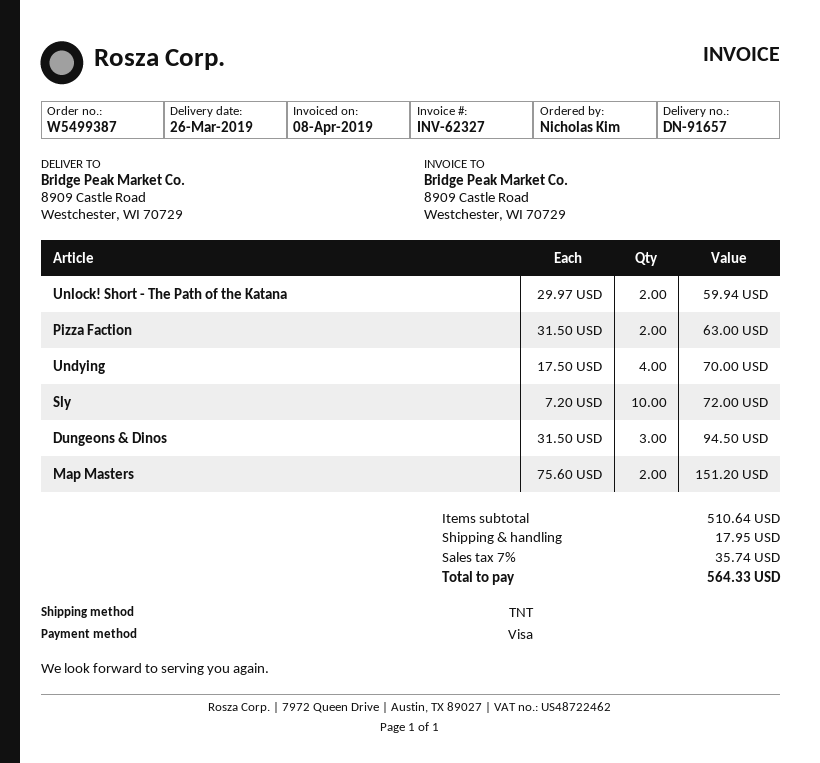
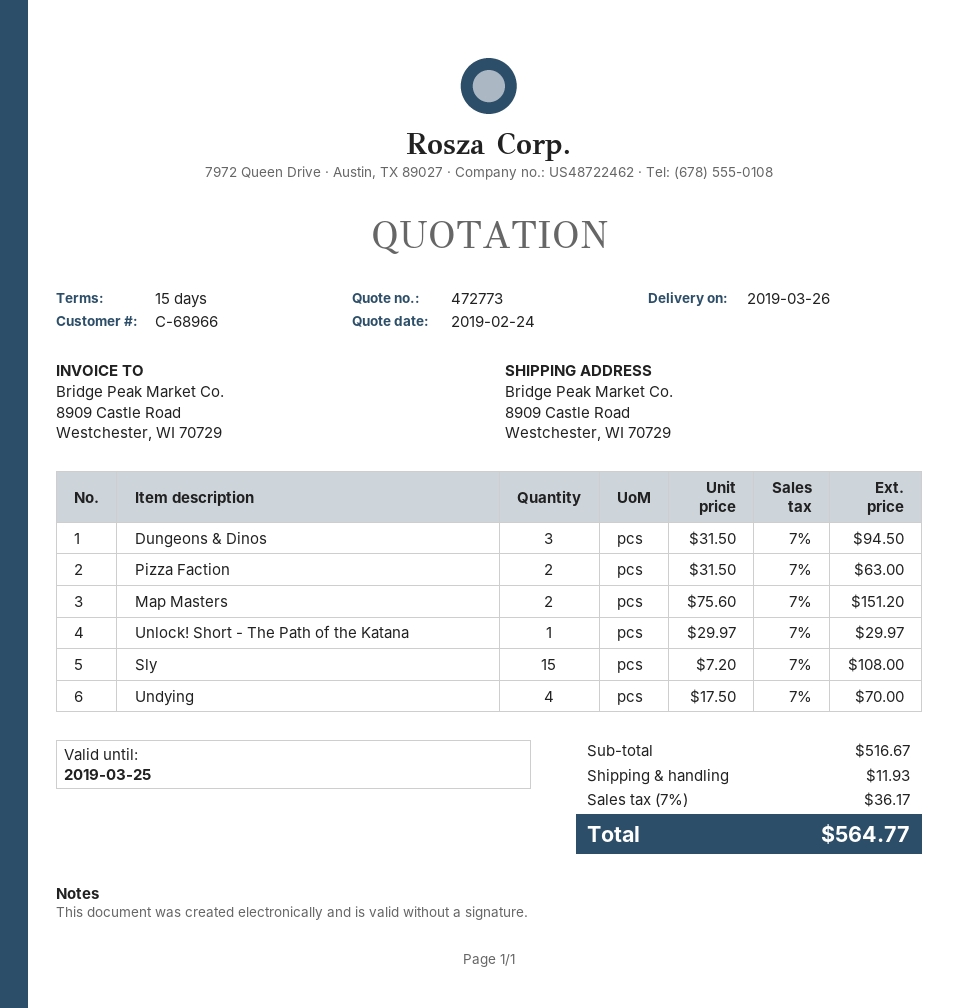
Unlock! Short - The Path of the Katana: 2 x 29.97 = 59.94 -> 1 x 29.97 = 29.97
Sly: 10 x 7.20 = 72.00 -> 15 x 7.20 = 108.00
subtotal: 510.64 -> 516.67
shipping: 17.95 -> 11.93
tax: 7% = 35.74 -> 7% = 36.17
total: 564.33 -> 564.77

